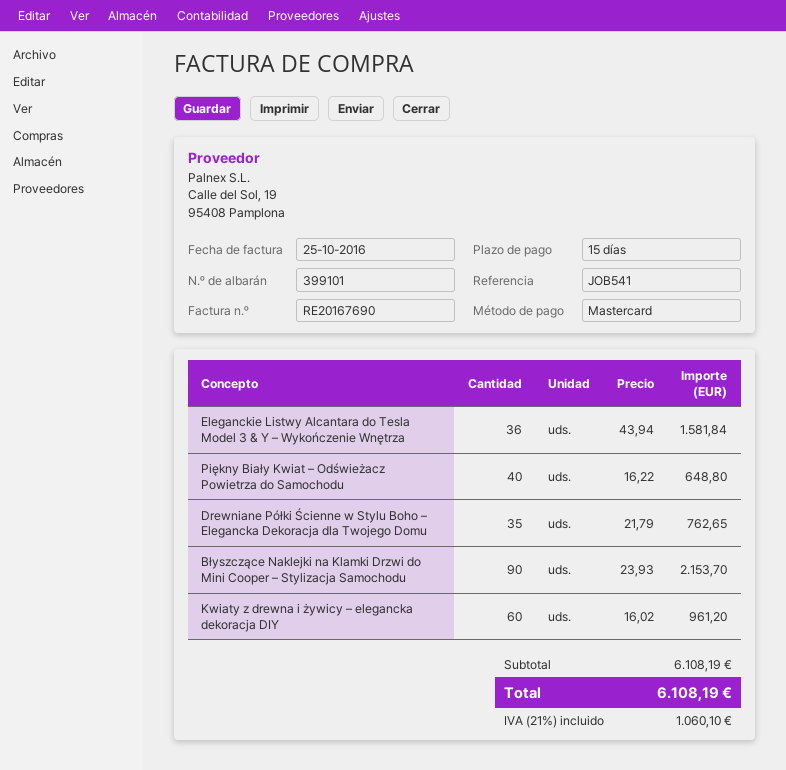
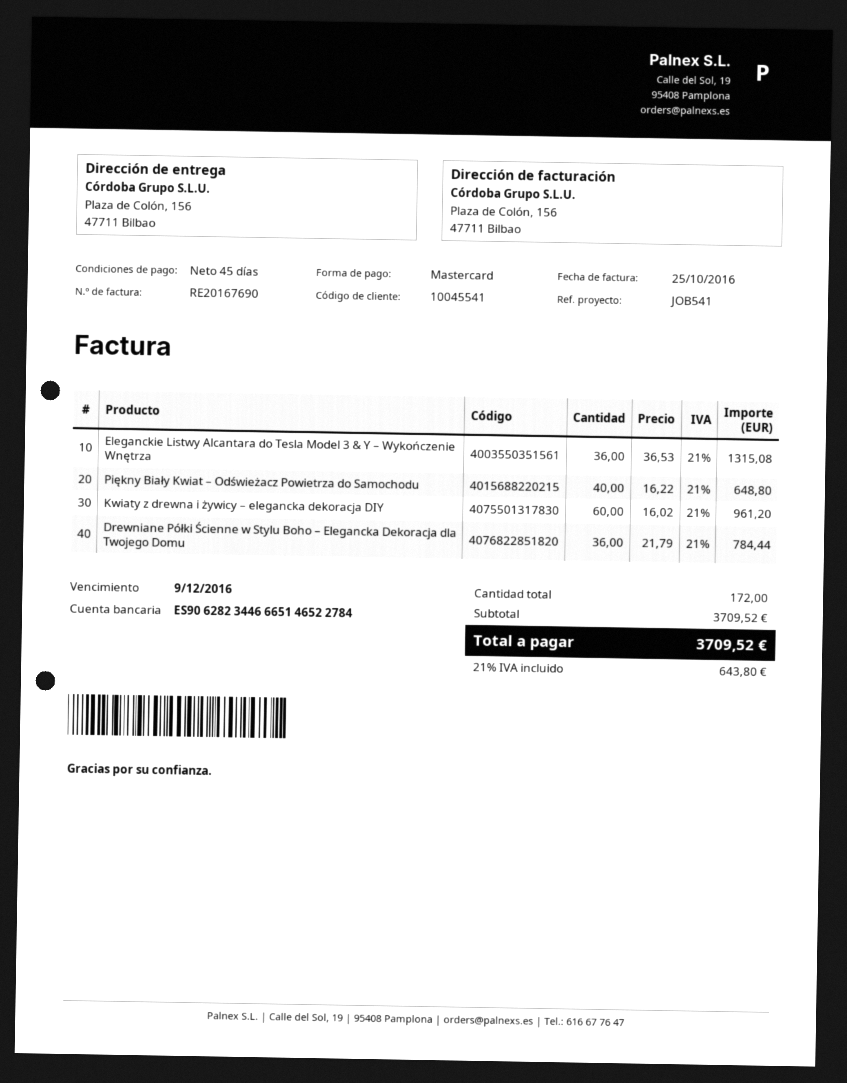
payment terms: 15 days -> 45 days
Eleganckie Listwy Alcantara do Tesla Model 3 & Y – Wykończenie Wnętrza: 36 x 43.94 = 1581.84 -> 36 x 36.53 = 1315.08
Drewniane Półki Ścienne w Stylu Boho – Elegancka Dekoracja dla Twojego Domu: 35 x 21.79 = 762.65 -> 36 x 21.79 = 784.44
Błyszczące Naklejki na Klamki Drzwi do Mini Cooper – Stylizacja Samochodu: 90 x 23.93 = 2153.70 -> none
subtotal: 6108.19 -> 3709.52
tax: 21% = 1060.10 -> 21% = 643.80
total: 6108.19 -> 3709.52

